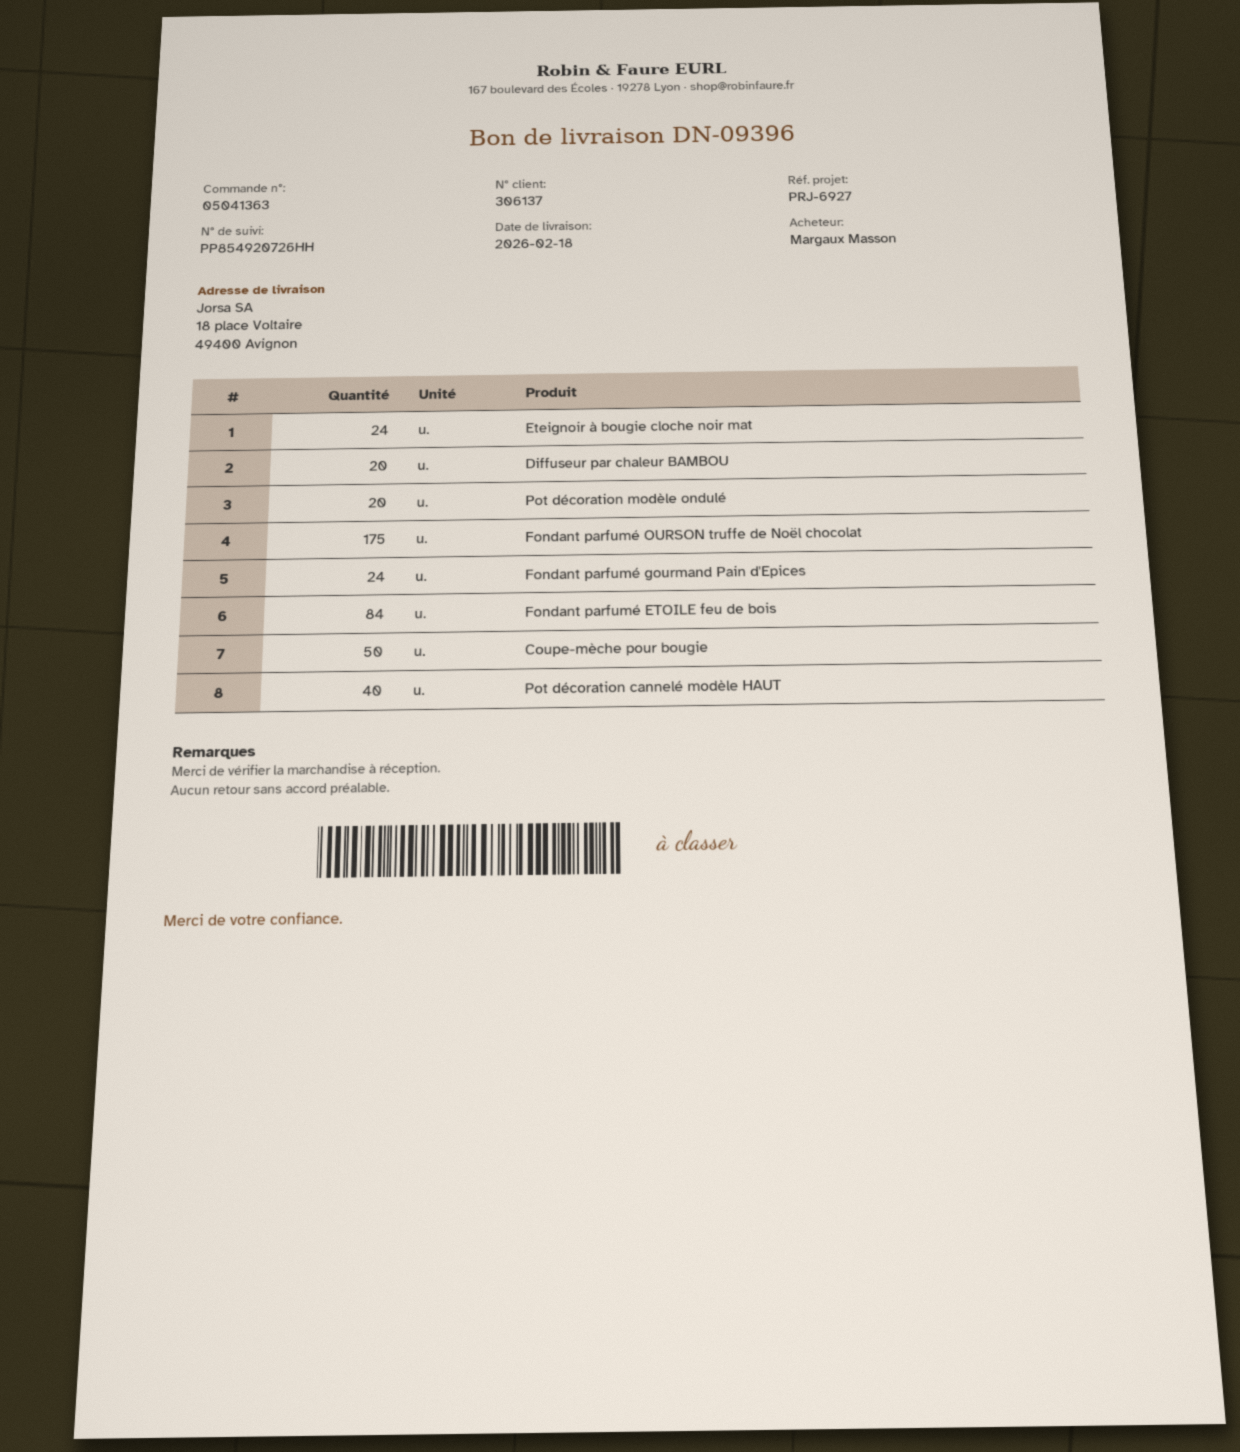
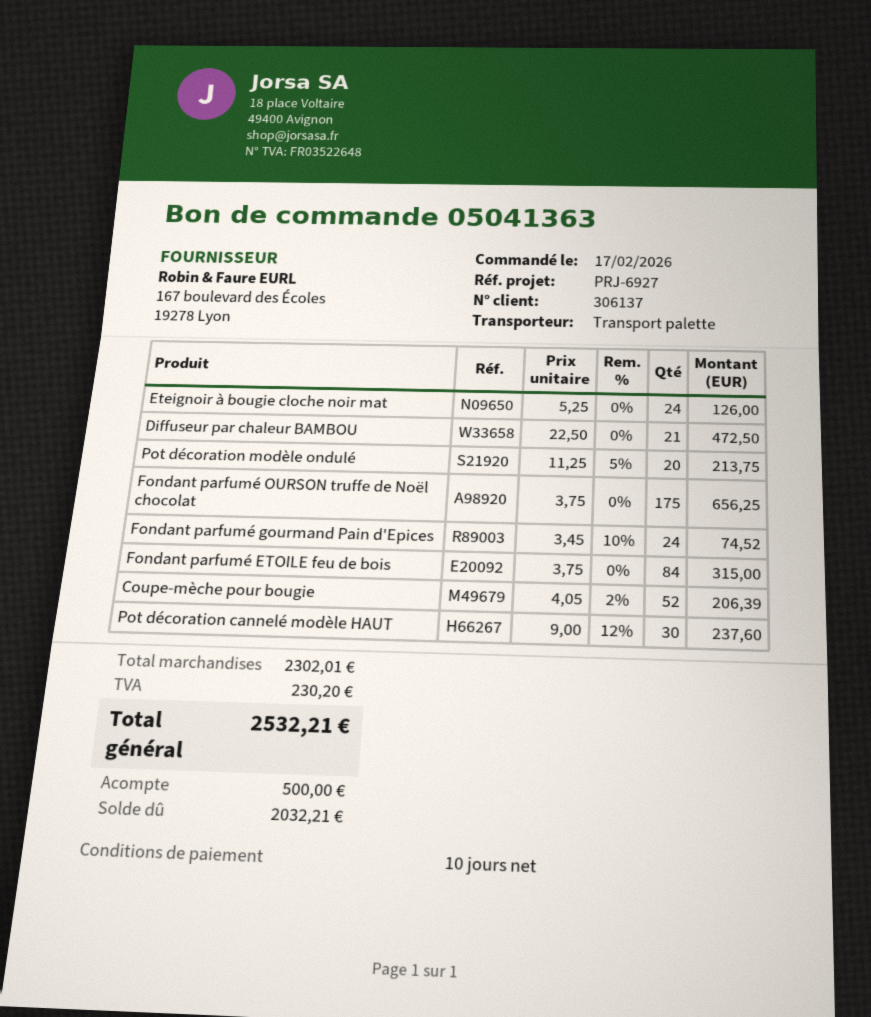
Diffuseur par chaleur BAMBOU: 20 -> 21
Coupe-mèche pour bougie: 50 -> 52
Pot décoration cannelé modèle HAUT: 40 -> 30

